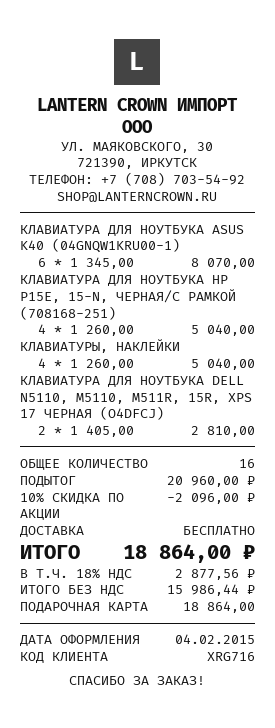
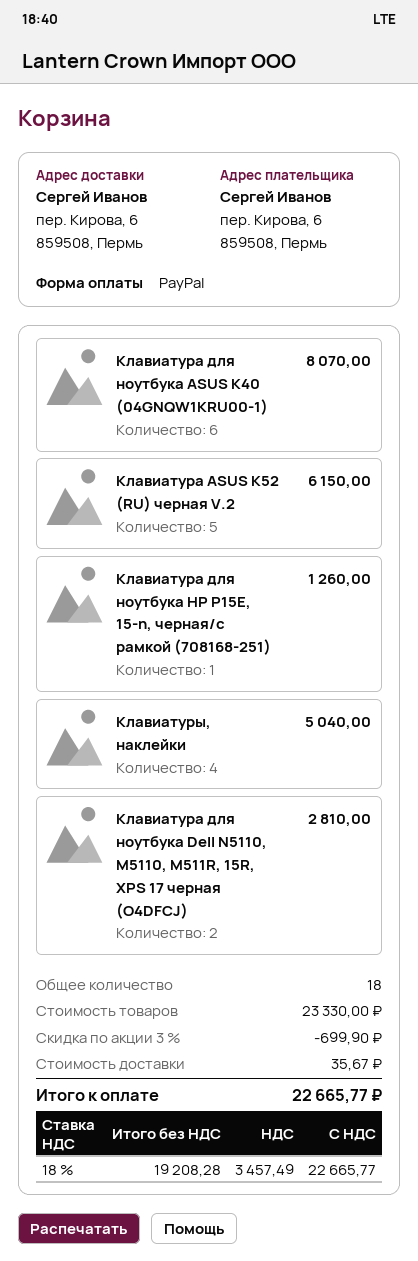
payment method: gift card -> PayPal
КЛАВИАТУРА ДЛЯ НОУТБУКА HP P15E, 15-N, ЧЕРНАЯ/С РАМКОЙ (708168-251): 4 for 5040.00 -> 1 for 1260.00
Клавиатура ASUS K52 (RU) черная V.2: none -> 5 for 6150.00
total quantity: 16 -> 18
subtotal: 20960.00 -> 23330.00
discount: 10% = 2096.00 -> 3% = 699.90
shipping: 0.00 -> 35.67
net: 15986.44 -> 19208.28
tax: 18% = 2877.56 -> 18% = 3457.49
total: 18864.00 -> 22665.77

